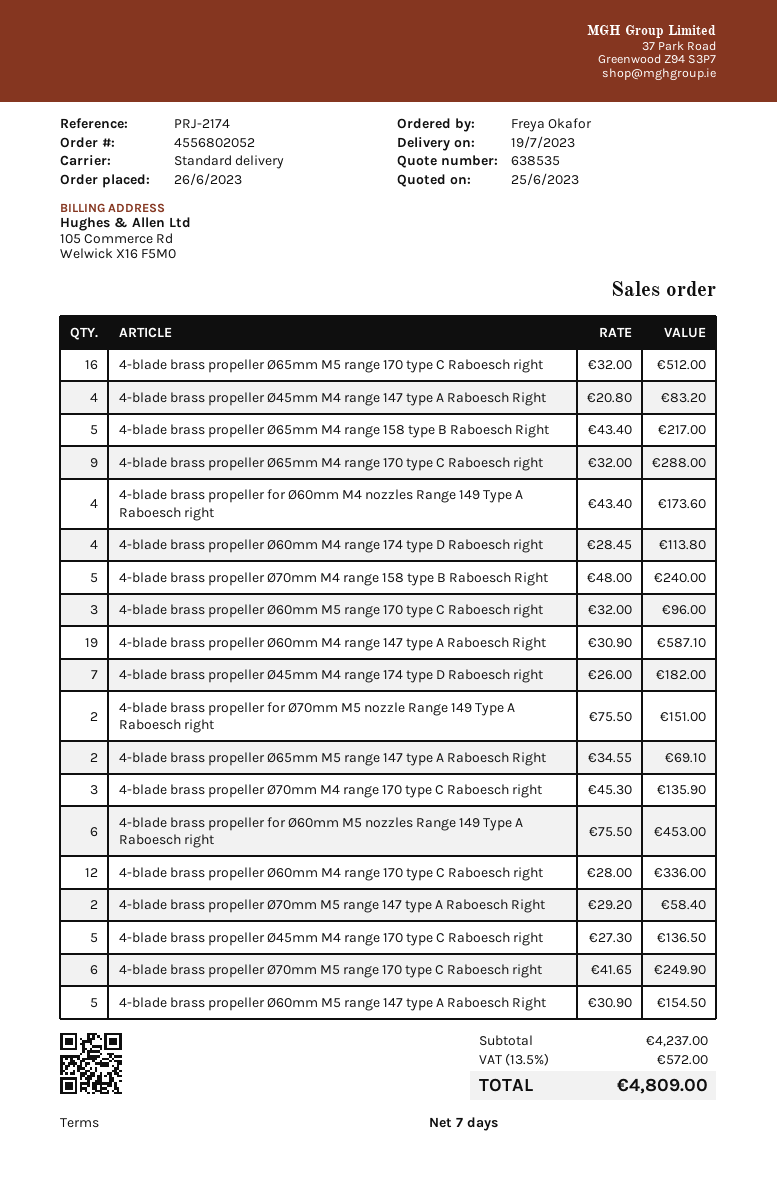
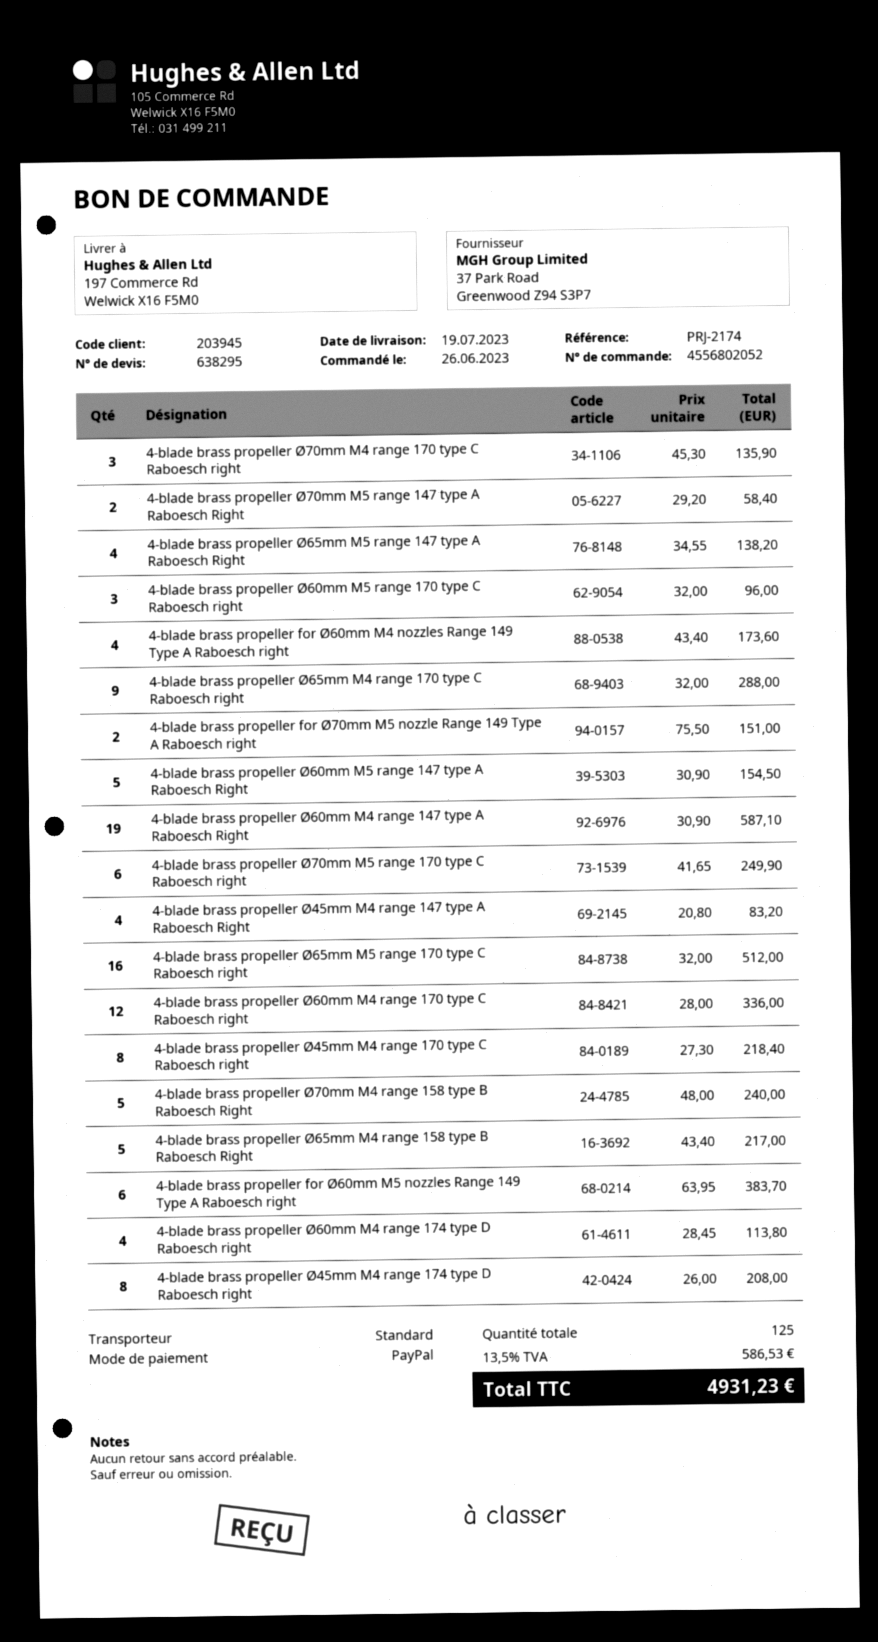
quote number: 638535 -> 638295
4-blade brass propeller Ø45mm M4 range 174 type D Raboesch right: 7 x 26.00 = 182.00 -> 8 x 26.00 = 208.00
4-blade brass propeller Ø65mm M5 range 147 type A Raboesch Right: 2 x 34.55 = 69.10 -> 4 x 34.55 = 138.20
4-blade brass propeller for Ø60mm M5 nozzles Range 149 Type A Raboesch right: 6 x 75.50 = 453.00 -> 6 x 63.95 = 383.70
4-blade brass propeller Ø45mm M4 range 170 type C Raboesch right: 5 x 27.30 = 136.50 -> 8 x 27.30 = 218.40
tax: 13.5% = 572.00 -> 13.5% = 586.53
total: 4809.00 -> 4931.23

